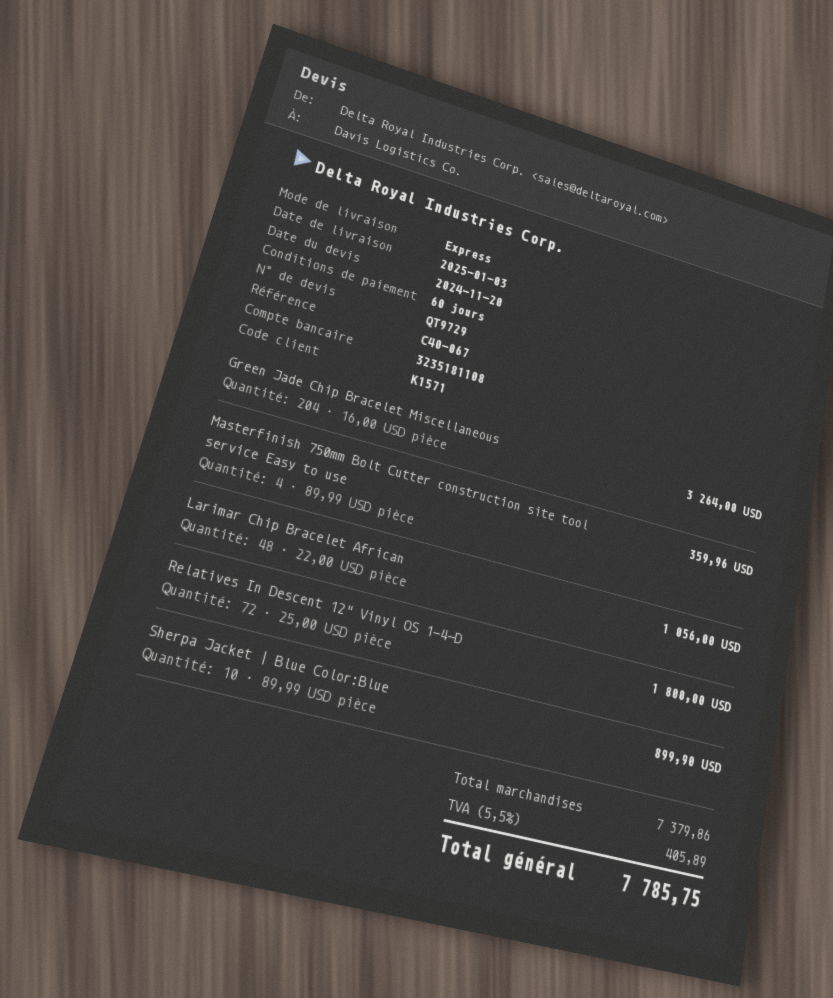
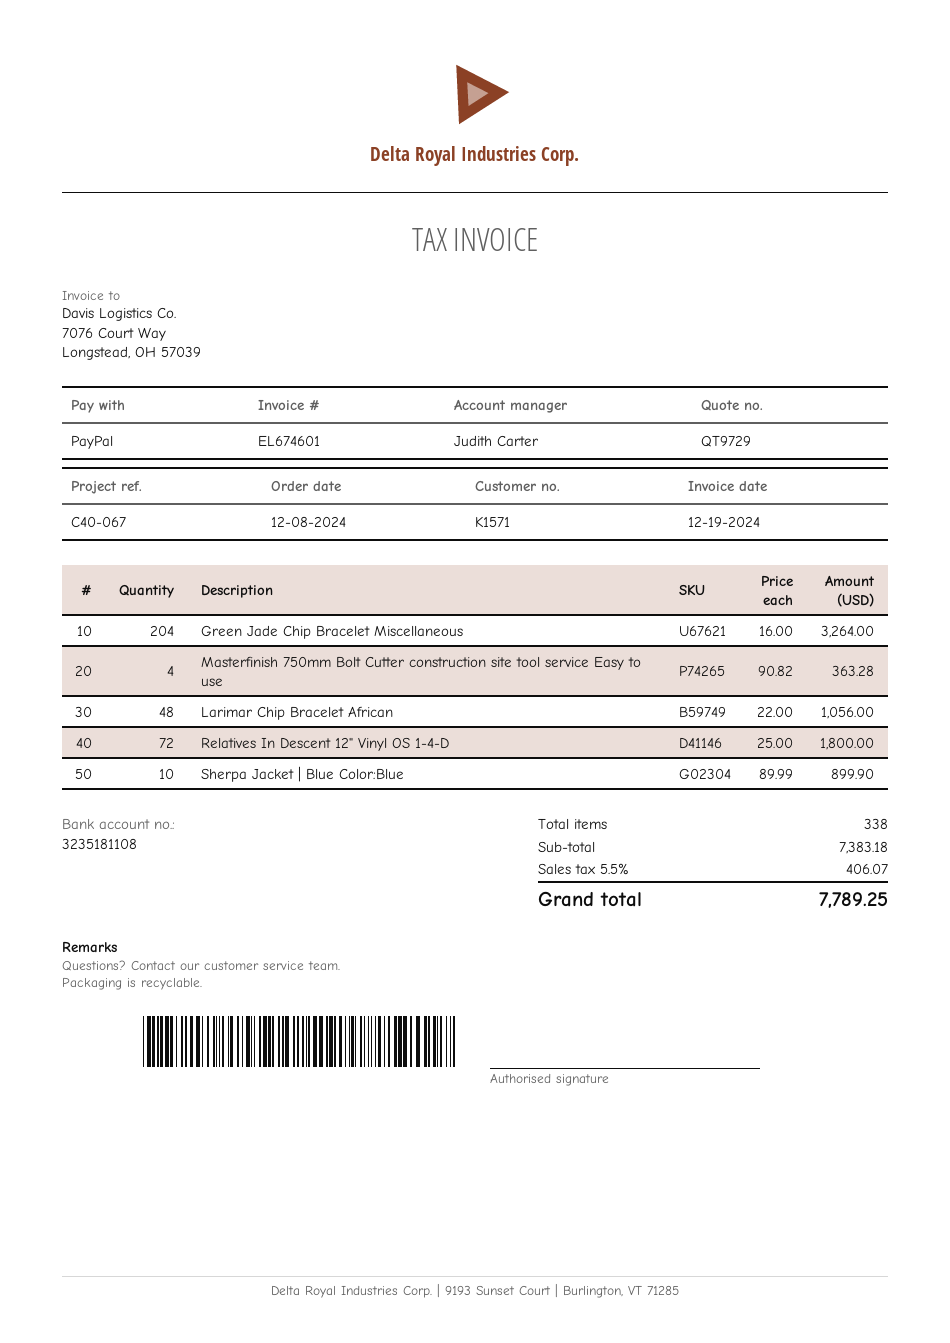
Masterfinish 750mm Bolt Cutter construction site tool service Easy to use: 4 x 89.99 = 359.96 -> 4 x 90.82 = 363.28
subtotal: 7379.86 -> 7383.18
tax: 5.5% = 405.89 -> 5.5% = 406.07
total: 7785.75 -> 7789.25

